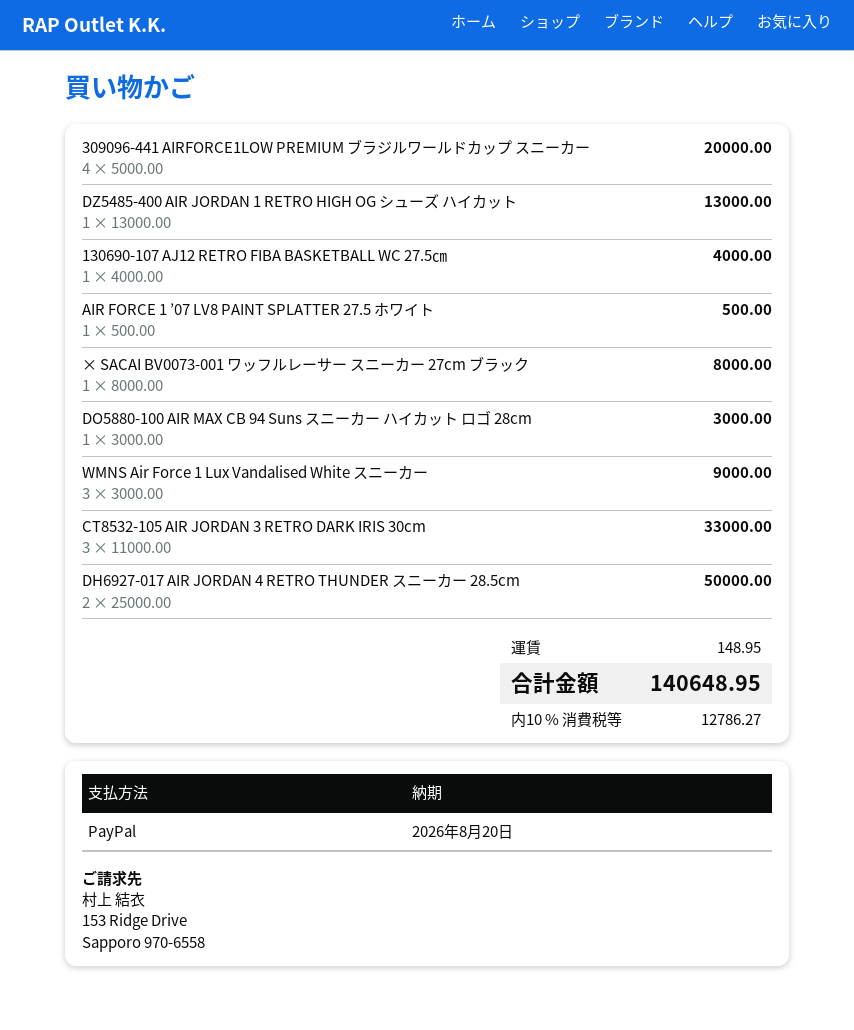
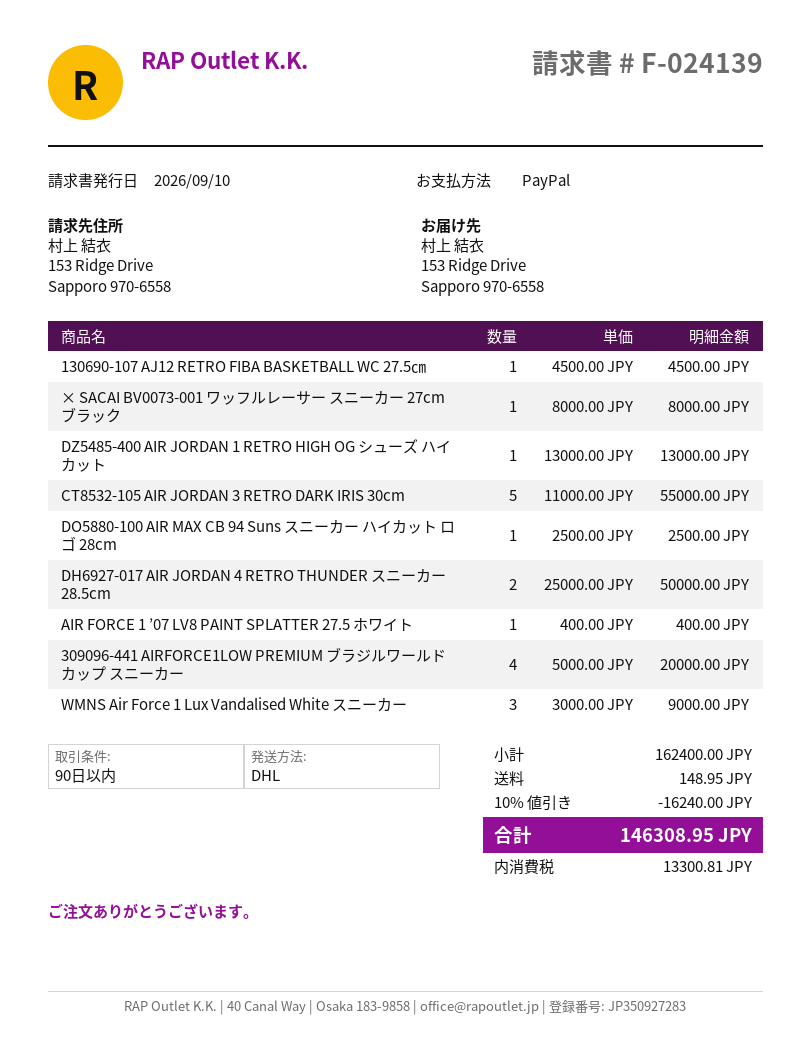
130690-107 AJ12 RETRO FIBA BASKETBALL WC 27.5㎝: 1 x 4000.00 = 4000.00 -> 1 x 4500.00 = 4500.00
AIR FORCE 1 ’07 LV8 PAINT SPLATTER 27.5 ホワイト: 1 x 500.00 = 500.00 -> 1 x 400.00 = 400.00
DO5880-100 AIR MAX CB 94 Suns スニーカー ハイカット ロゴ 28cm: 1 x 3000.00 = 3000.00 -> 1 x 2500.00 = 2500.00
CT8532-105 AIR JORDAN 3 RETRO DARK IRIS 30cm: 3 x 11000.00 = 33000.00 -> 5 x 11000.00 = 55000.00
discount: none -> 10% = 16240.00
tax: 12786.27 -> 13300.81
total: 140648.95 -> 146308.95

